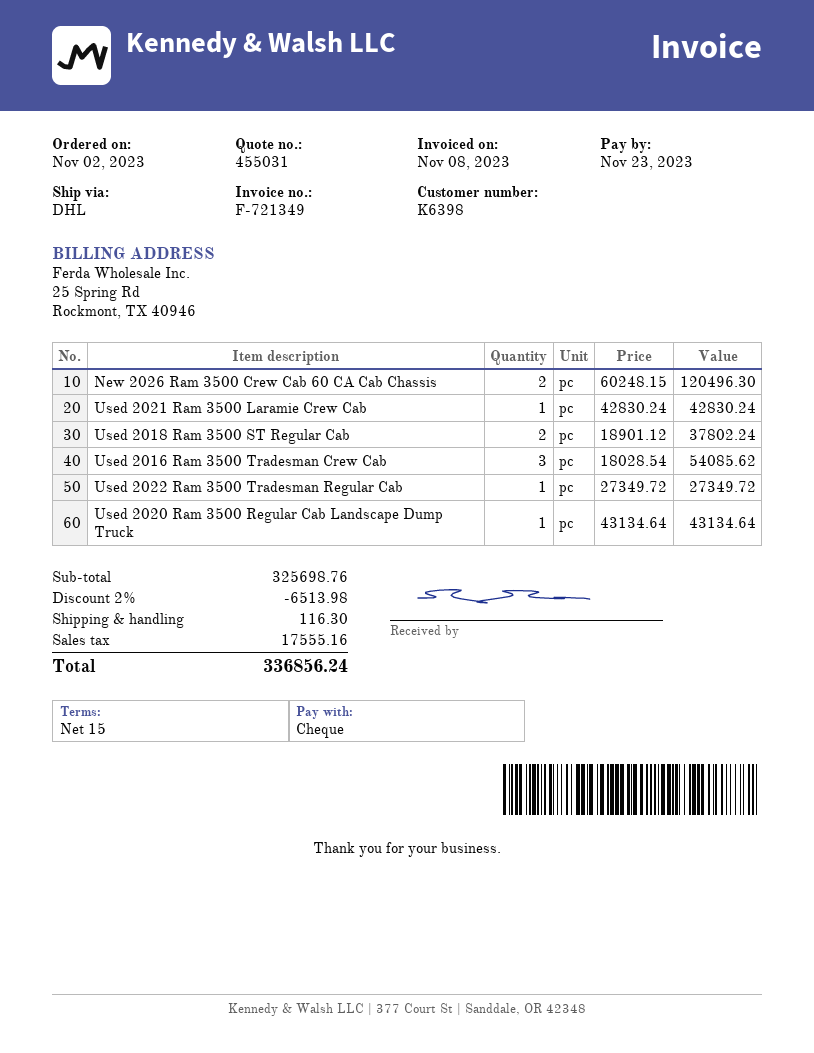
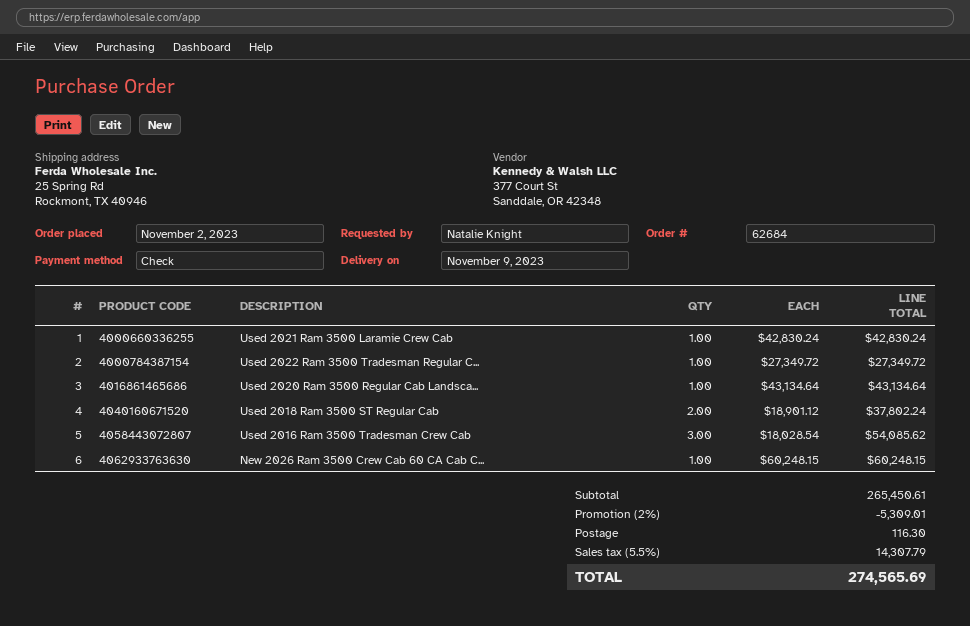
New 2026 Ram 3500 Crew Cab 60 CA Cab Chassis: 2 x 60248.15 = 120496.30 -> 1 x 60248.15 = 60248.15
subtotal: 325698.76 -> 265450.61
discount: 2% = 6513.98 -> 2% = 5309.01
tax: 17555.16 -> 14307.79
total: 336856.24 -> 274565.69

